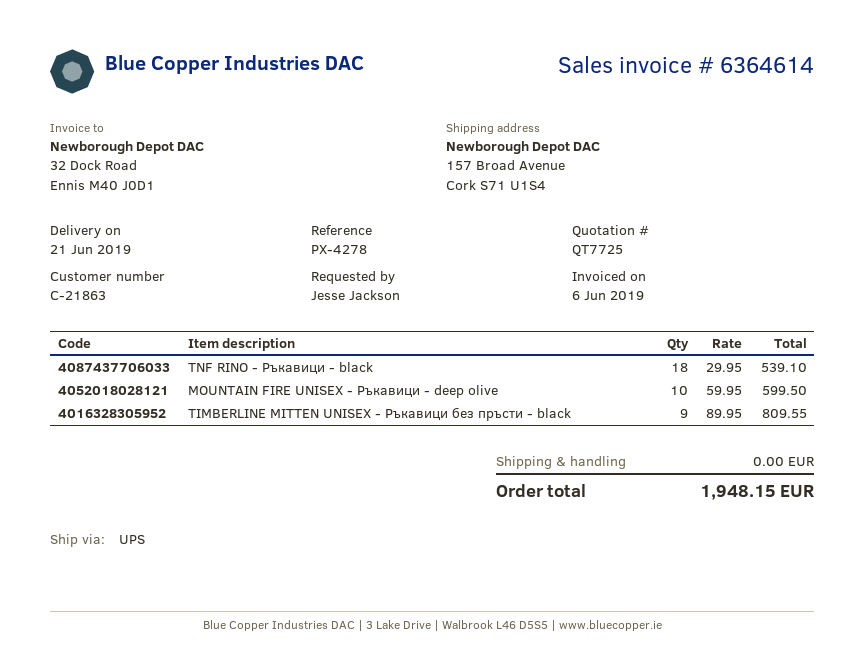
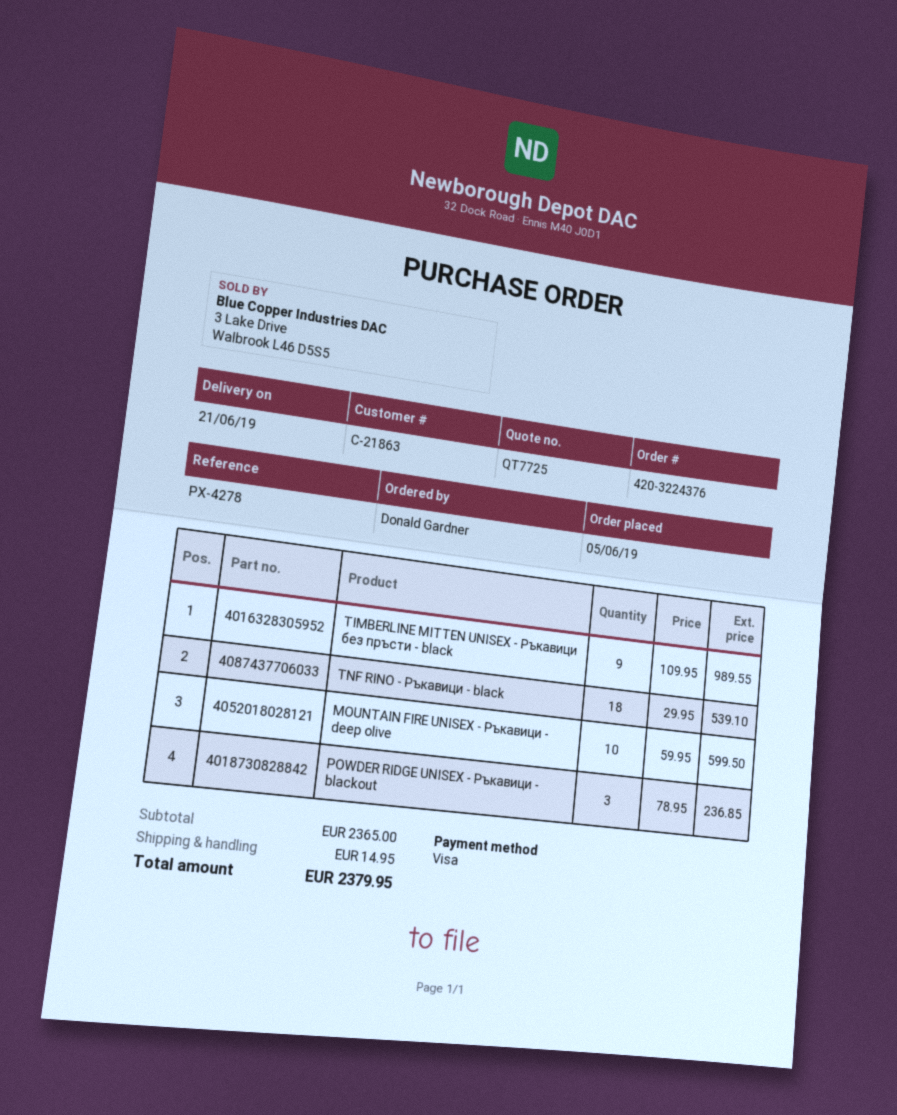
ordered by: Jesse Jackson -> Donald Gardner
TIMBERLINE MITTEN UNISEX - Ръкавици без пръсти - black: 9 x 89.95 = 809.55 -> 9 x 109.95 = 989.55
POWDER RIDGE UNISEX - Ръкавици - blackout: none -> 3 x 78.95 = 236.85
shipping: 0.00 -> 14.95
total: 1948.15 -> 2379.95

